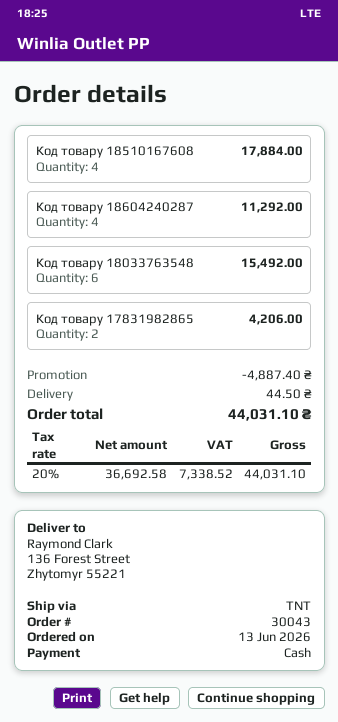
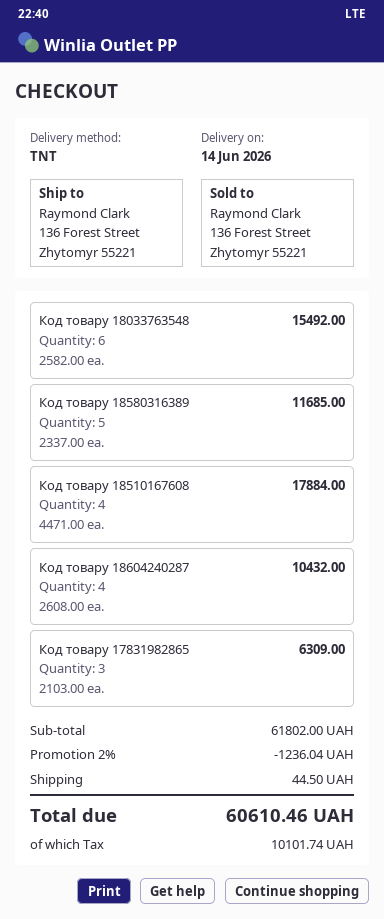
Код товару 18604240287: 4 for 11292.00 -> 4 for 10432.00
Код товару 17831982865: 2 for 4206.00 -> 3 for 6309.00
Код товару 18580316389: none -> 5 for 11685.00
discount: 4887.40 -> 1236.04
tax: 7338.52 -> 10101.74
total: 44031.10 -> 60610.46

